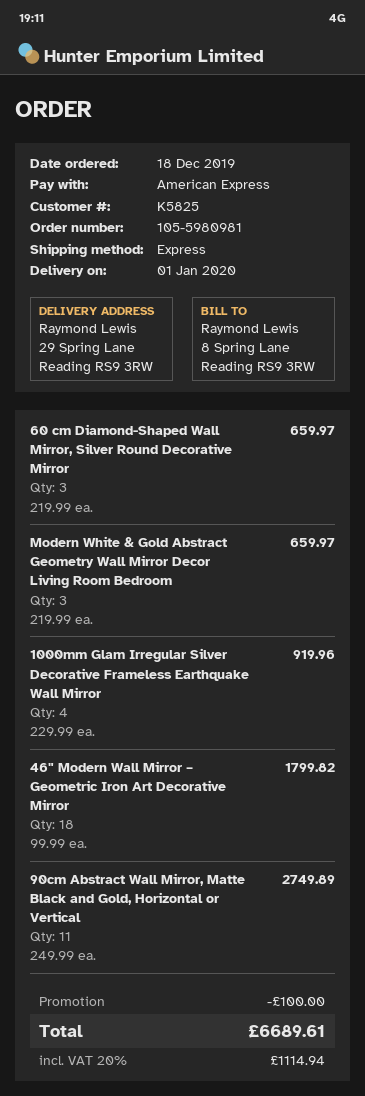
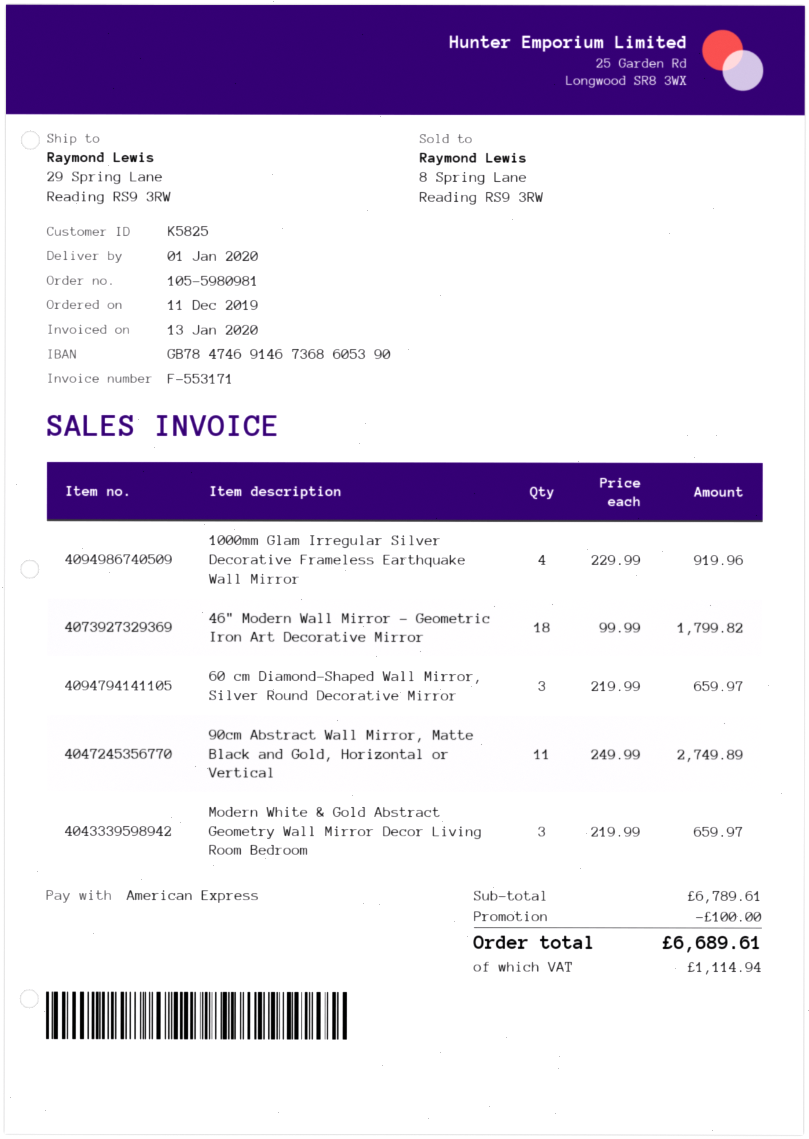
order date: 2019-12-18 -> 2019-12-11

